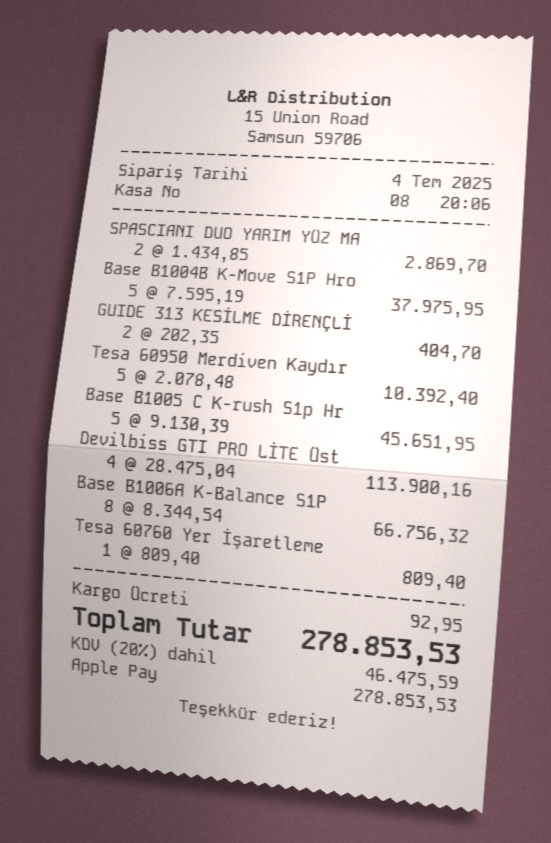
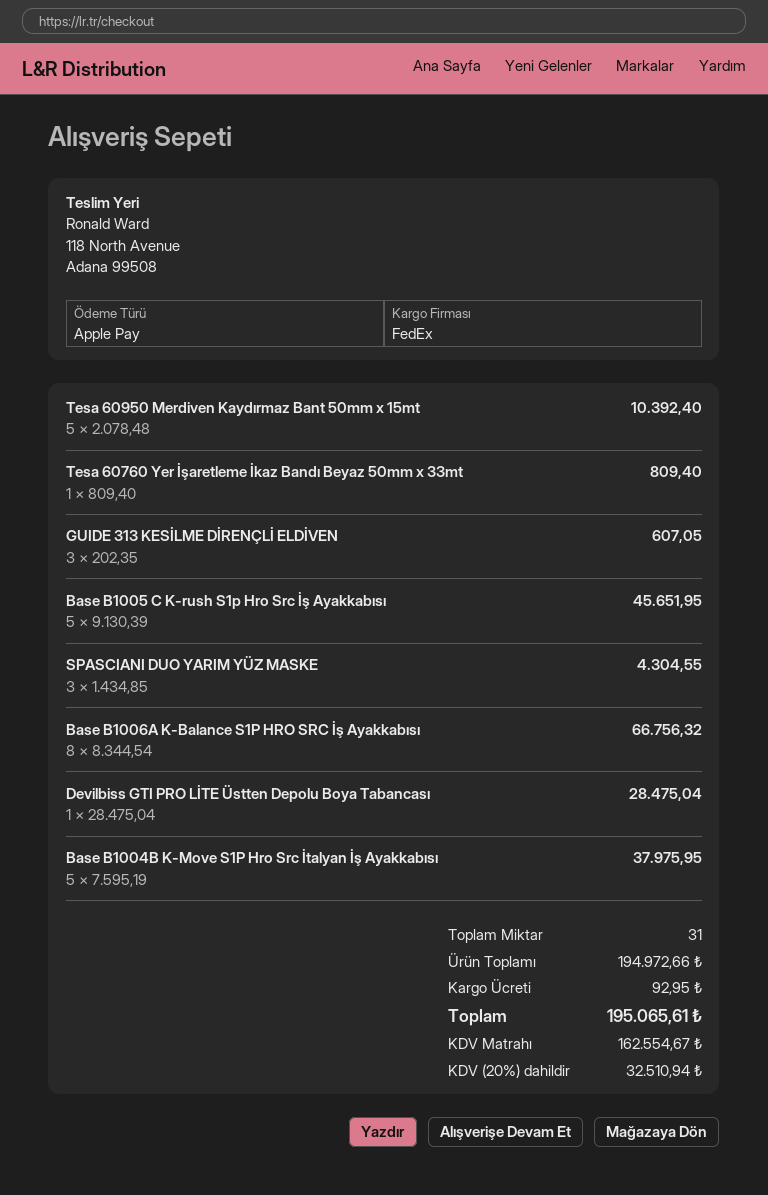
SPASCIANI DUO YARIM YÜZ MA: 2 x 1434.85 = 2869.70 -> 3 x 1434.85 = 4304.55
GUIDE 313 KESİLME DİRENÇLİ: 2 x 202.35 = 404.70 -> 3 x 202.35 = 607.05
Devilbiss GTI PRO LİTE Üst: 4 x 28475.04 = 113900.16 -> 1 x 28475.04 = 28475.04
tax: 20% = 46475.59 -> 20% = 32510.94
total: 278853.53 -> 195065.61

